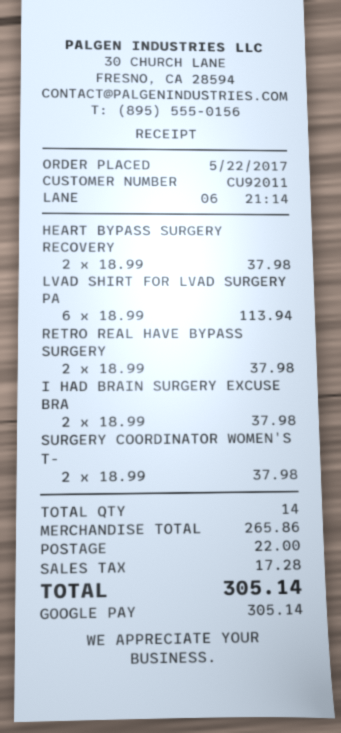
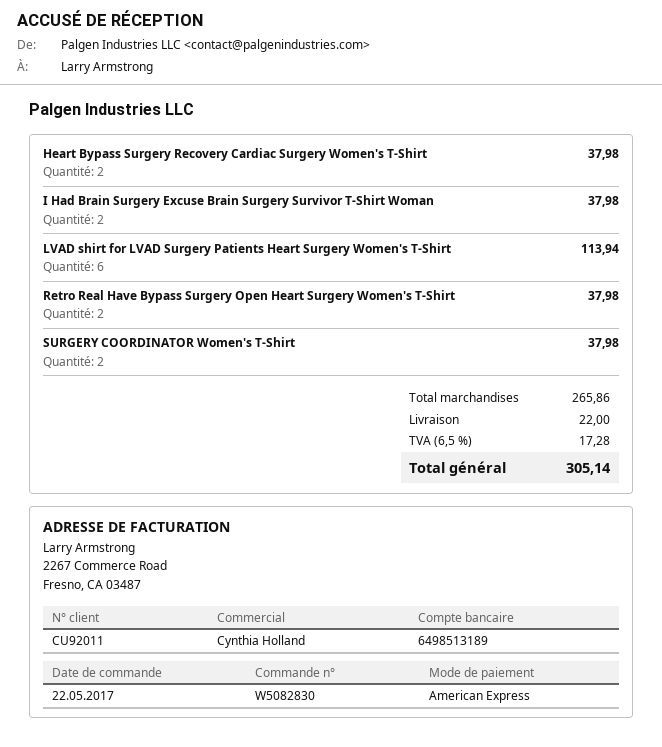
payment method: Google Pay -> American Express

